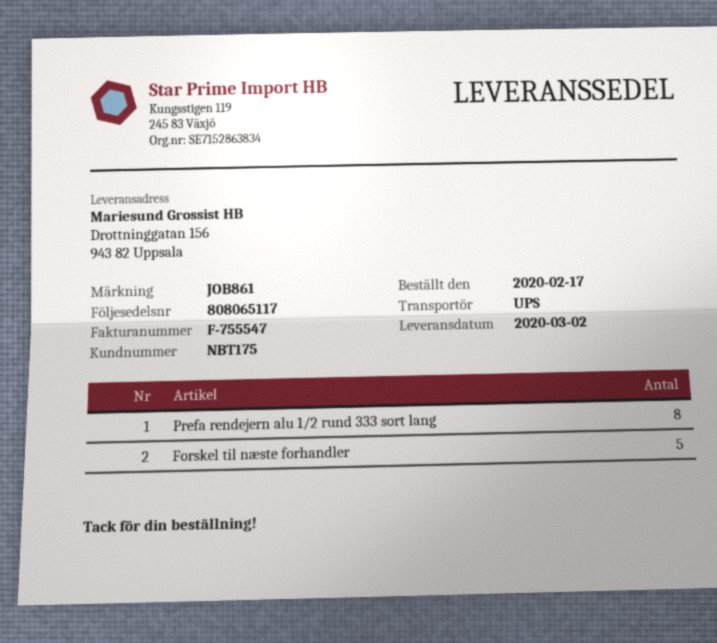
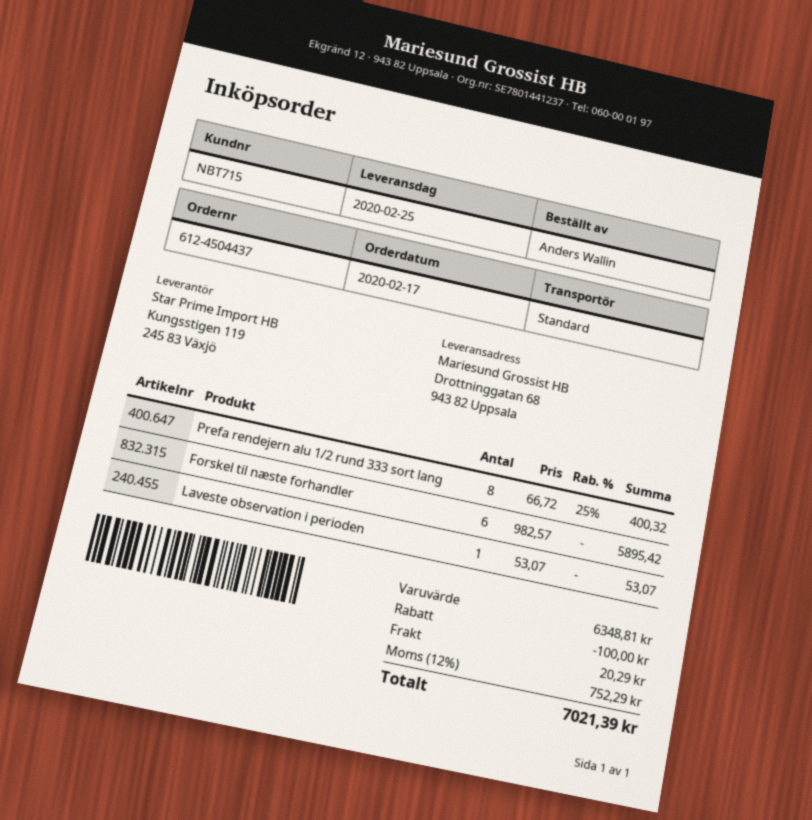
delivery date: 2020-03-02 -> 2020-02-25
customer number: NBT175 -> NBT715
shipping method: UPS -> standard
ship to: Drottninggatan 156, 943 82 Uppsala -> Drottninggatan 68, 943 82 Uppsala
Forskel til næste forhandler: 5 -> 6
Laveste observation i perioden: none -> 1

